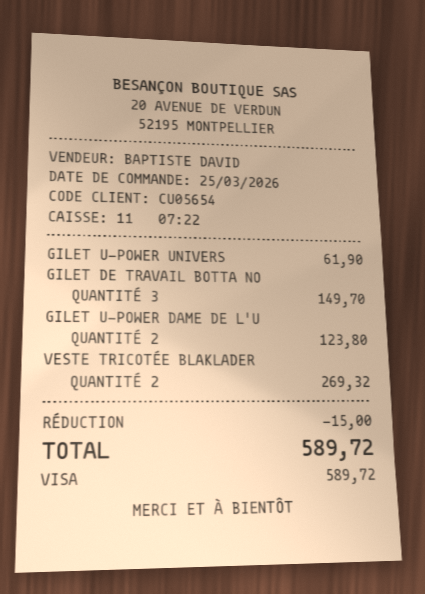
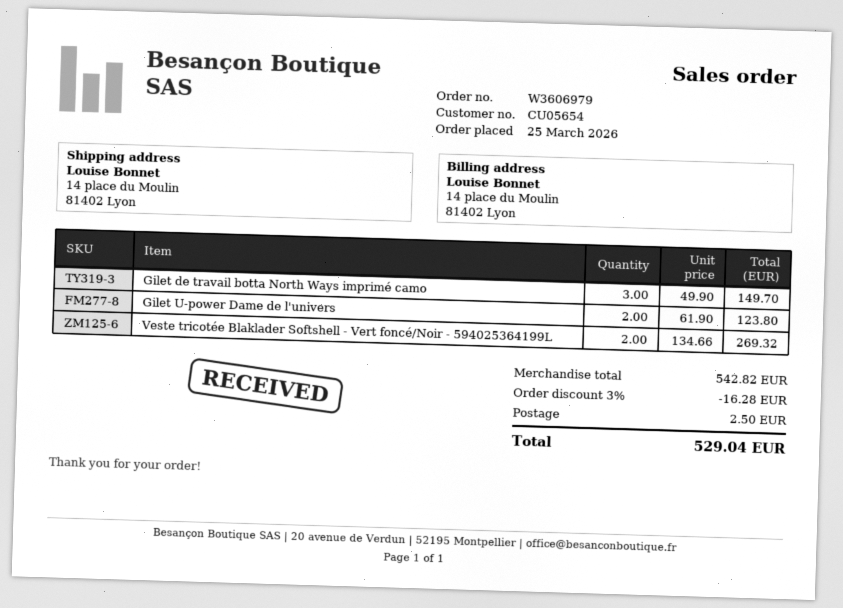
GILET U-POWER UNIVERS: 1 for 61.90 -> none
discount: 15.00 -> 16.28
shipping: none -> 2.50
total: 589.72 -> 529.04

